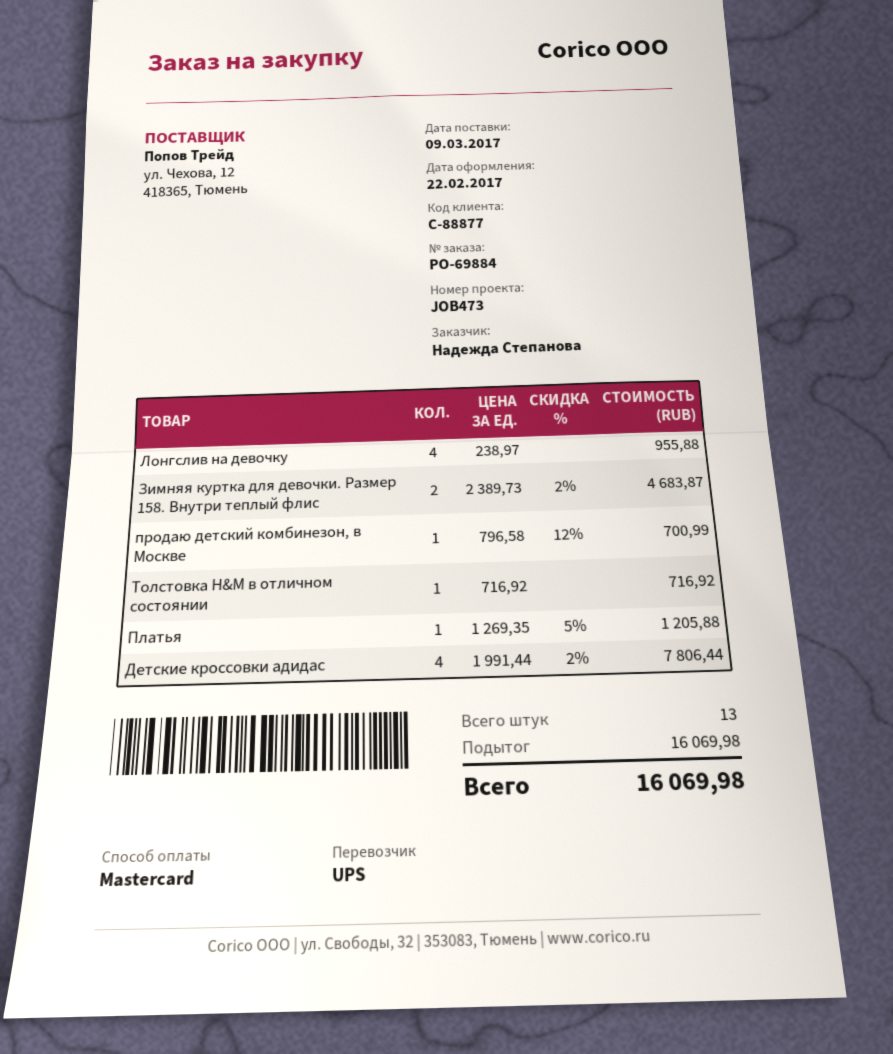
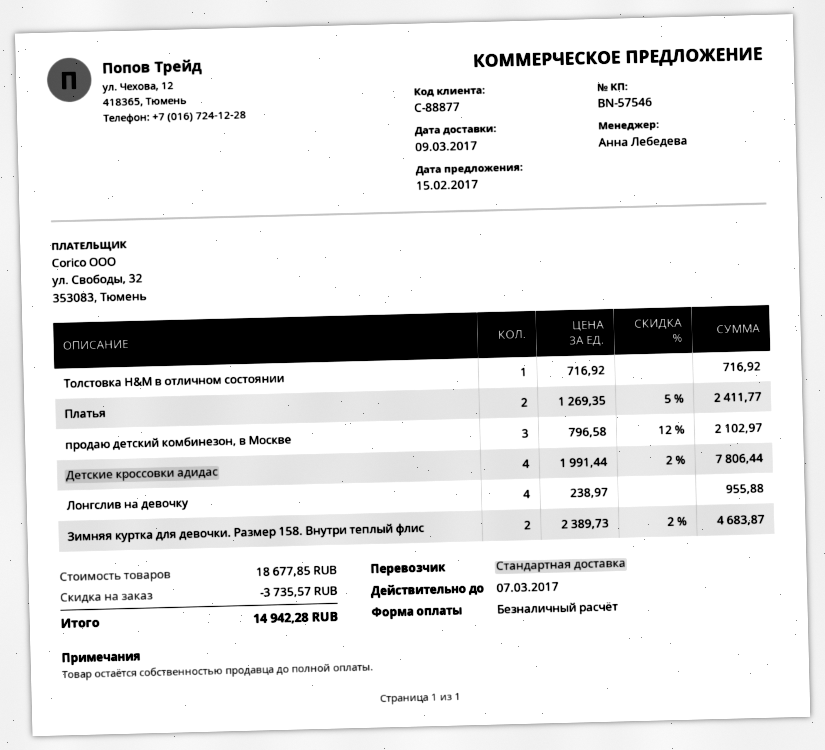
payment method: Mastercard -> bank transfer
shipping method: UPS -> standard
продаю детский комбинезон, в Москве: 1 x 796.58 - 12% = 700.99 -> 3 x 796.58 - 12% = 2102.97
Платья: 1 x 1269.35 - 5% = 1205.88 -> 2 x 1269.35 - 5% = 2411.77
subtotal: 16069.98 -> 18677.85
discount: none -> 3735.57
total: 16069.98 -> 14942.28

